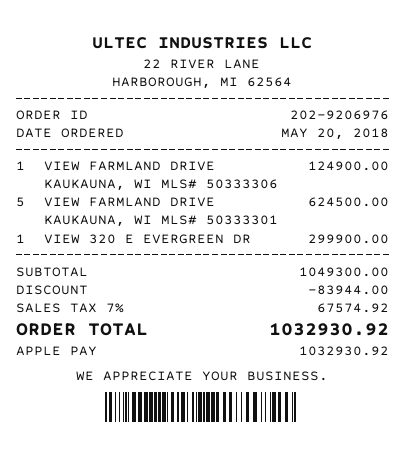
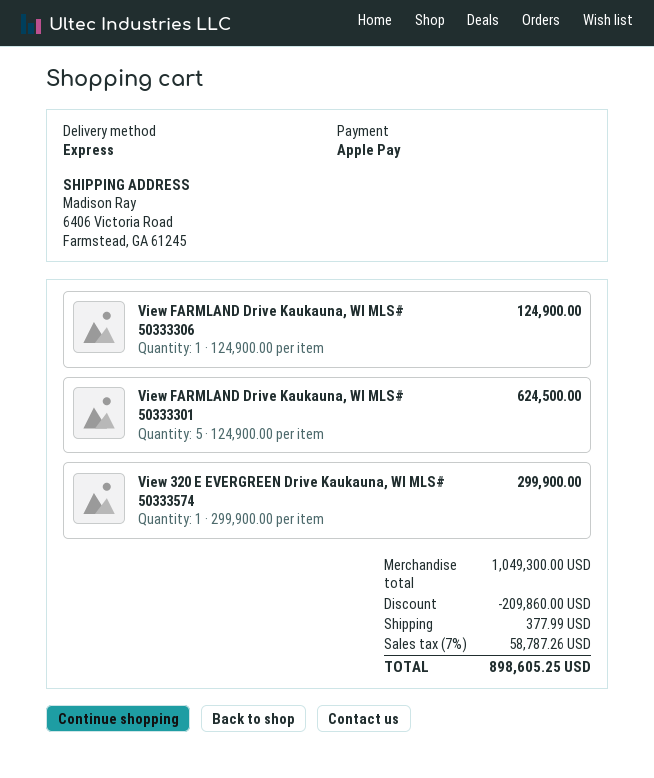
discount: 83944.00 -> 209860.00
shipping: none -> 377.99
tax: 7% = 67574.92 -> 7% = 58787.26
total: 1032930.92 -> 898605.25

